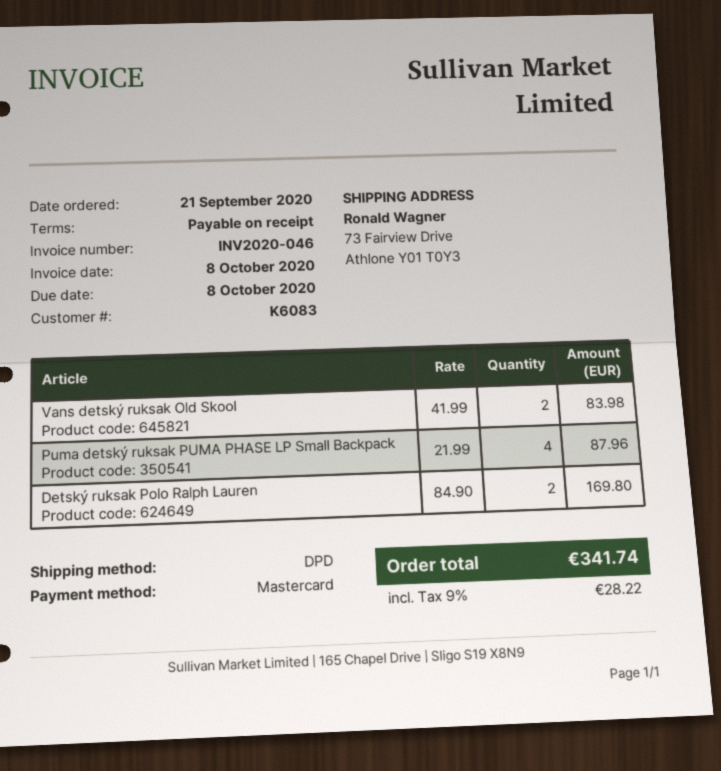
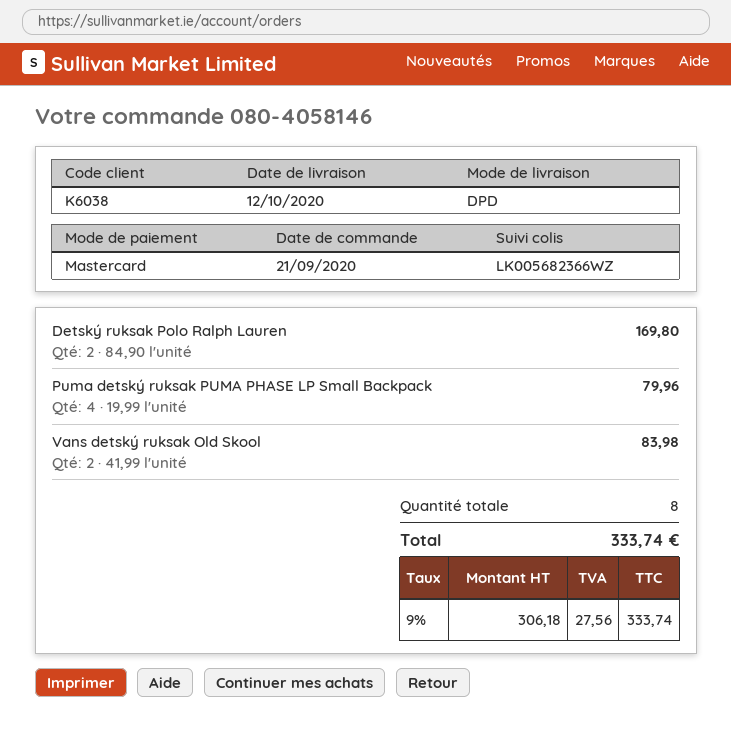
customer number: K6083 -> K6038
Puma detský ruksak PUMA PHASE LP Small Backpack: 4 x 21.99 = 87.96 -> 4 x 19.99 = 79.96
tax: 9% = 28.22 -> 9% = 27.56
total: 341.74 -> 333.74

